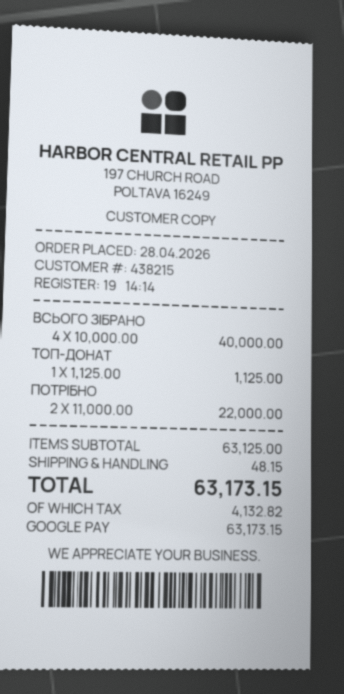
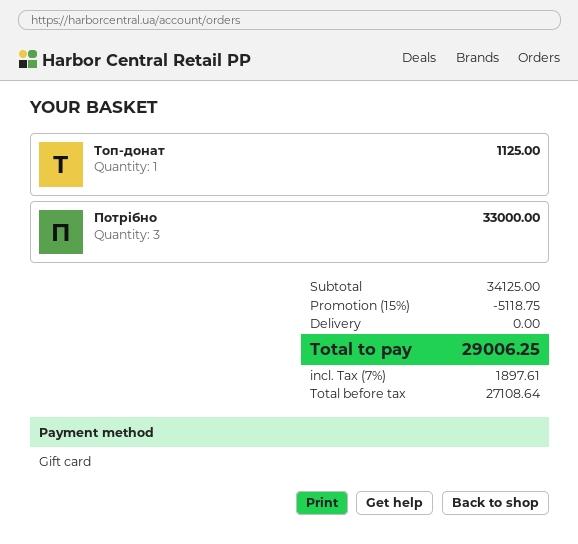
payment method: Google Pay -> gift card
ВСЬОГО ЗІБРАНО: 4 for 40000.00 -> none
ПОТРІБНО: 2 for 22000.00 -> 3 for 33000.00
subtotal: 63125.00 -> 34125.00
discount: none -> 15% = 5118.75
shipping: 48.15 -> 0.00
tax: 4132.82 -> 1897.61
total: 63173.15 -> 29006.25

